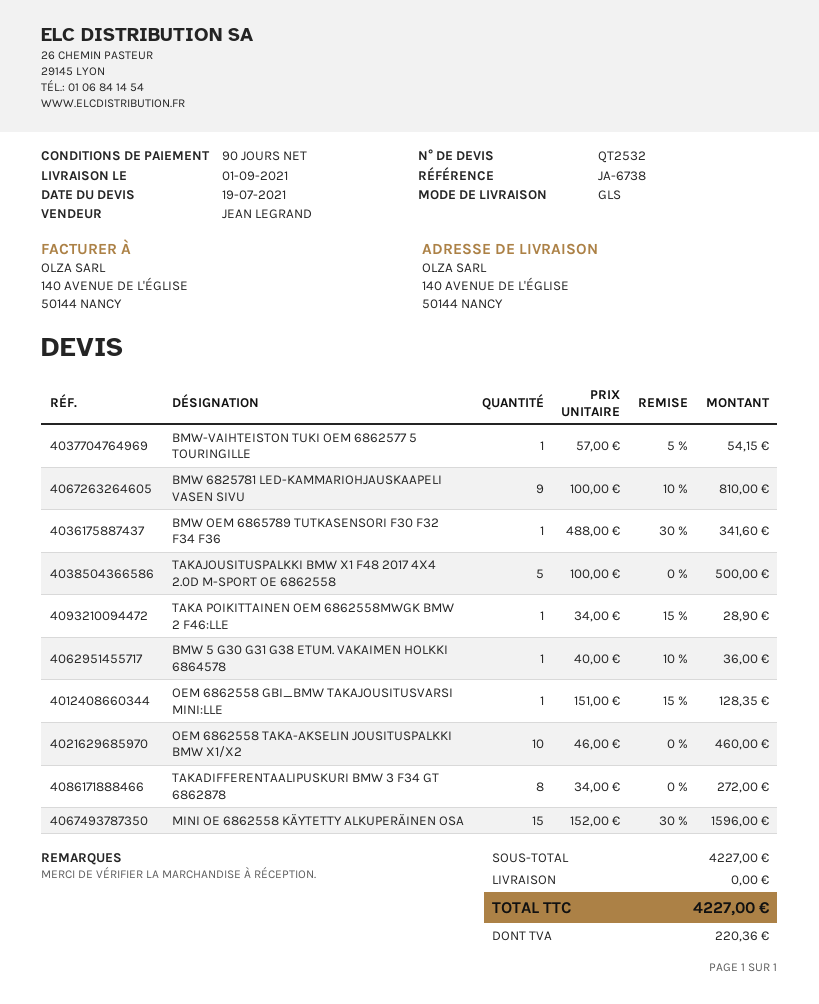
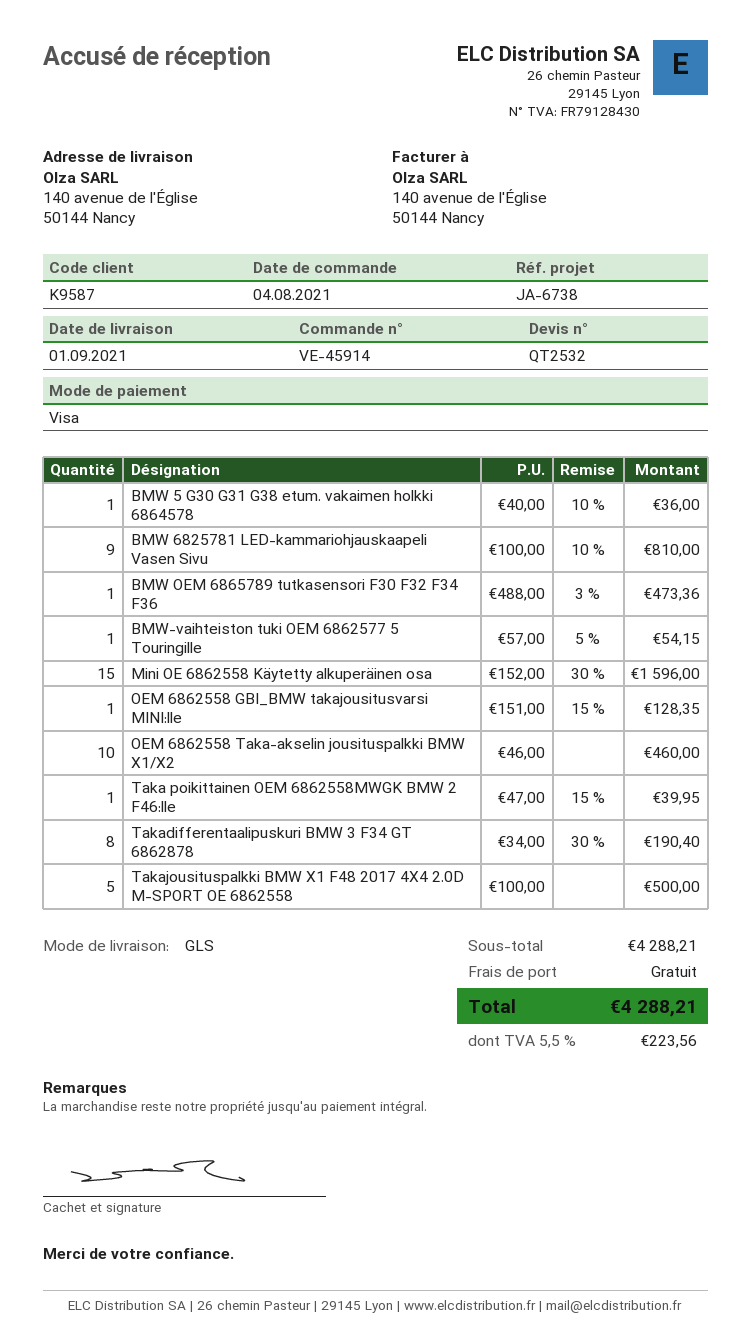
BMW OEM 6865789 TUTKASENSORI F30 F32 F34 F36: 1 x 488.00 - 30% = 341.60 -> 1 x 488.00 - 3% = 473.36
TAKA POIKITTAINEN OEM 6862558MWGK BMW 2 F46:LLE: 1 x 34.00 - 15% = 28.90 -> 1 x 47.00 - 15% = 39.95
TAKADIFFERENTAALIPUSKURI BMW 3 F34 GT 6862878: 8 x 34.00 = 272.00 -> 8 x 34.00 - 30% = 190.40
subtotal: 4227.00 -> 4288.21
tax: 220.36 -> 223.56
total: 4227.00 -> 4288.21

